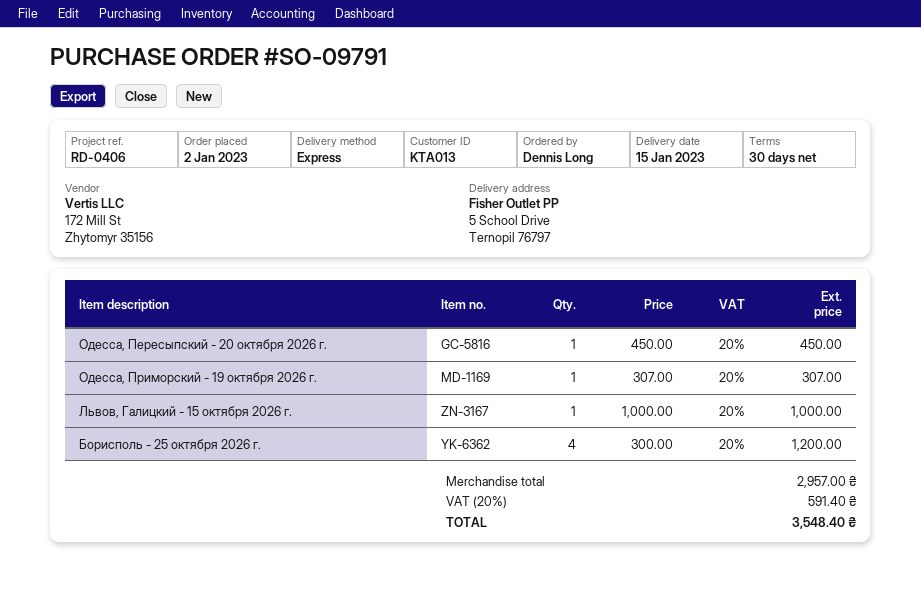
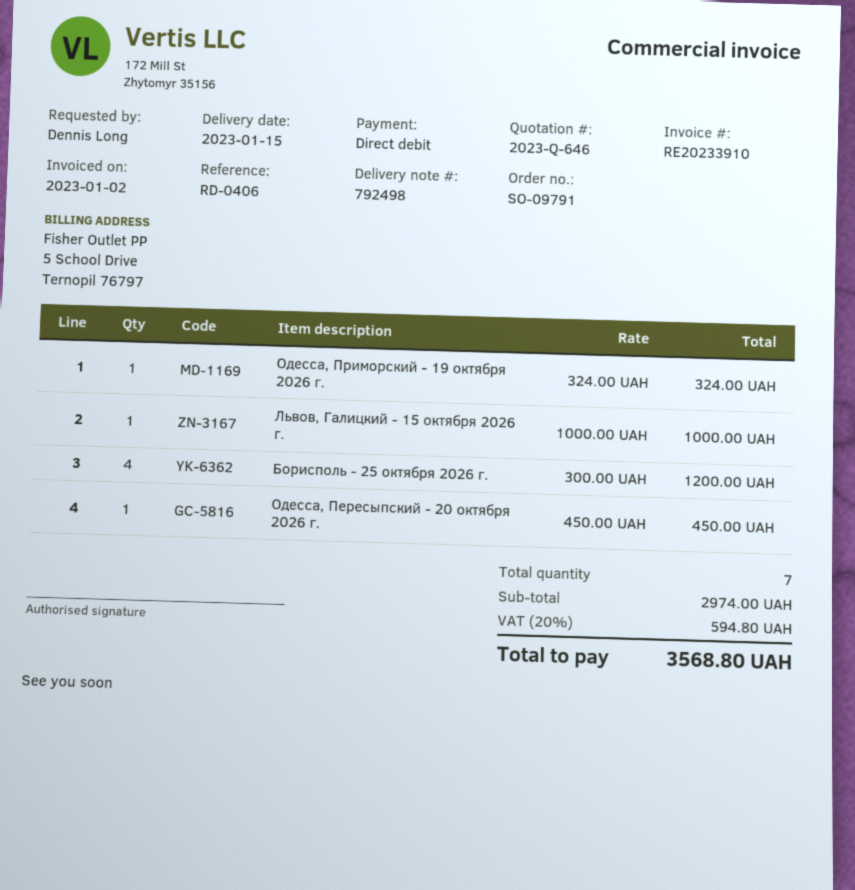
Одесса, Приморский - 19 октября 2026 г.: 1 x 307.00 = 307.00 -> 1 x 324.00 = 324.00
subtotal: 2957.00 -> 2974.00
tax: 20% = 591.40 -> 20% = 594.80
total: 3548.40 -> 3568.80

